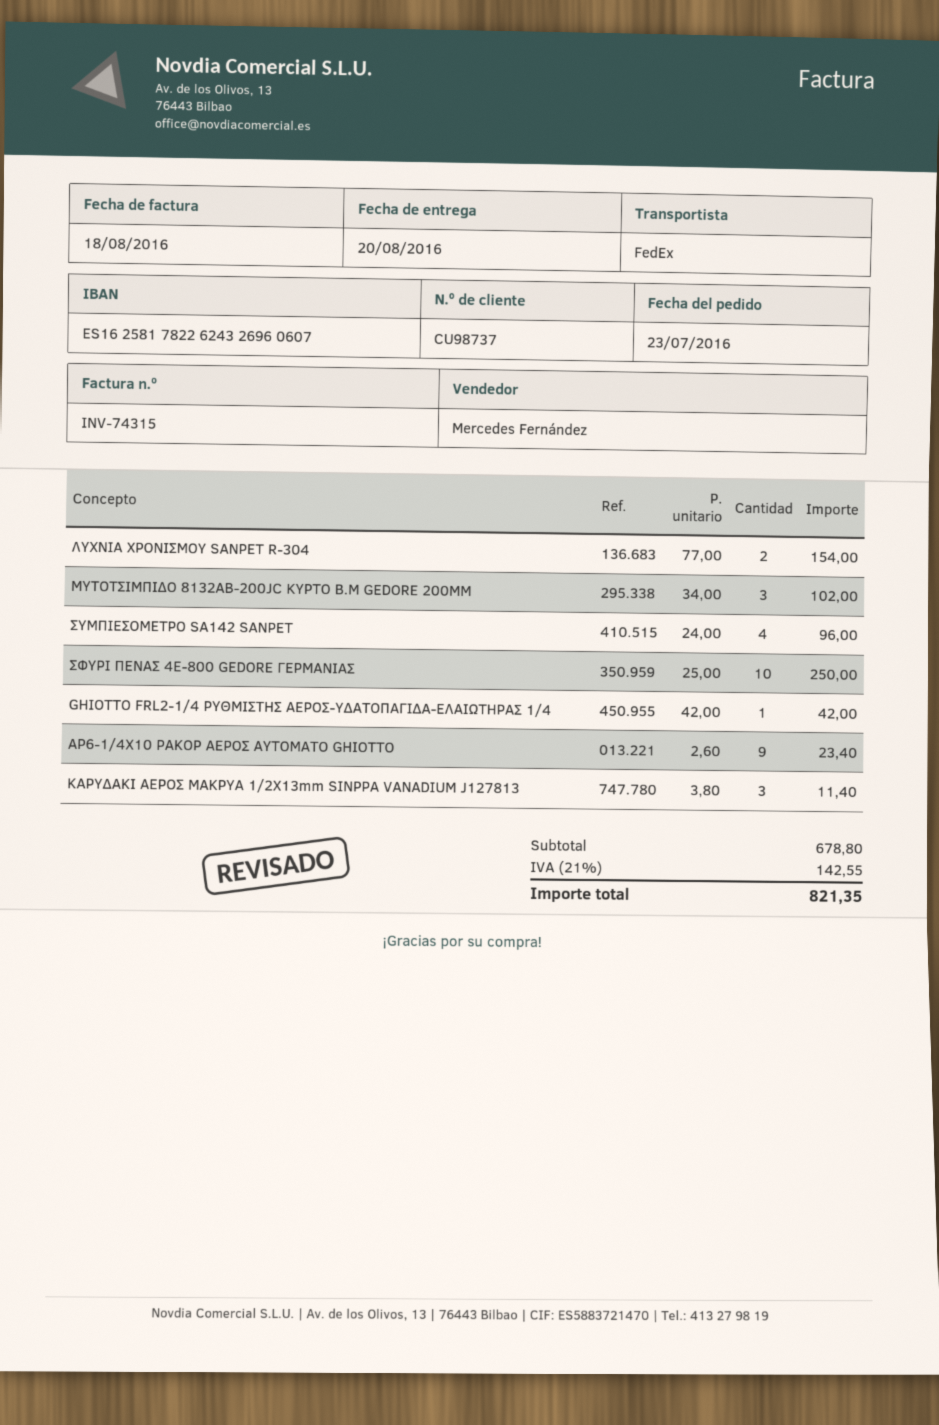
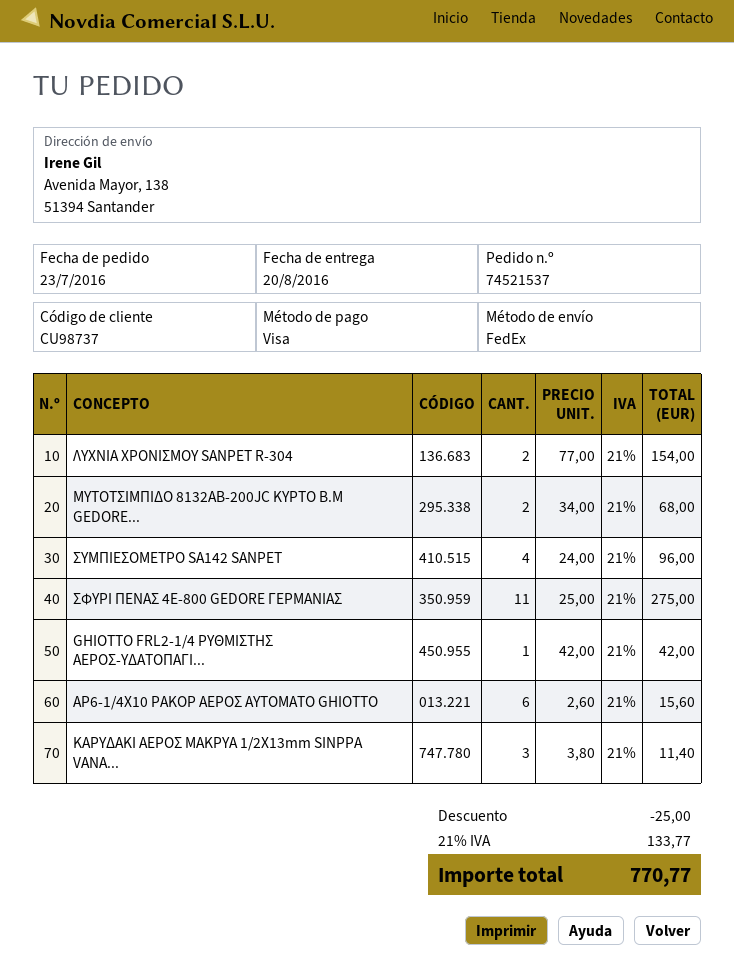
ΜΥΤΟΤΣΙΜΠΙΔΟ 8132ΑΒ-200JC ΚΥΡΤΟ Β.Μ GEDORE 200MM: 3 x 34.00 = 102.00 -> 2 x 34.00 = 68.00
ΣΦΥΡΙ ΠΕΝΑΣ 4E-800 GEDORE ΓΕΡΜΑΝΙΑΣ: 10 x 25.00 = 250.00 -> 11 x 25.00 = 275.00
AP6-1/4X10 ΡΑΚΟΡ ΑΕΡΟΣ ΑΥΤΟΜΑΤΟ GHIOTTO: 9 x 2.60 = 23.40 -> 6 x 2.60 = 15.60
discount: none -> 25.00
tax: 21% = 142.55 -> 21% = 133.77
total: 821.35 -> 770.77

